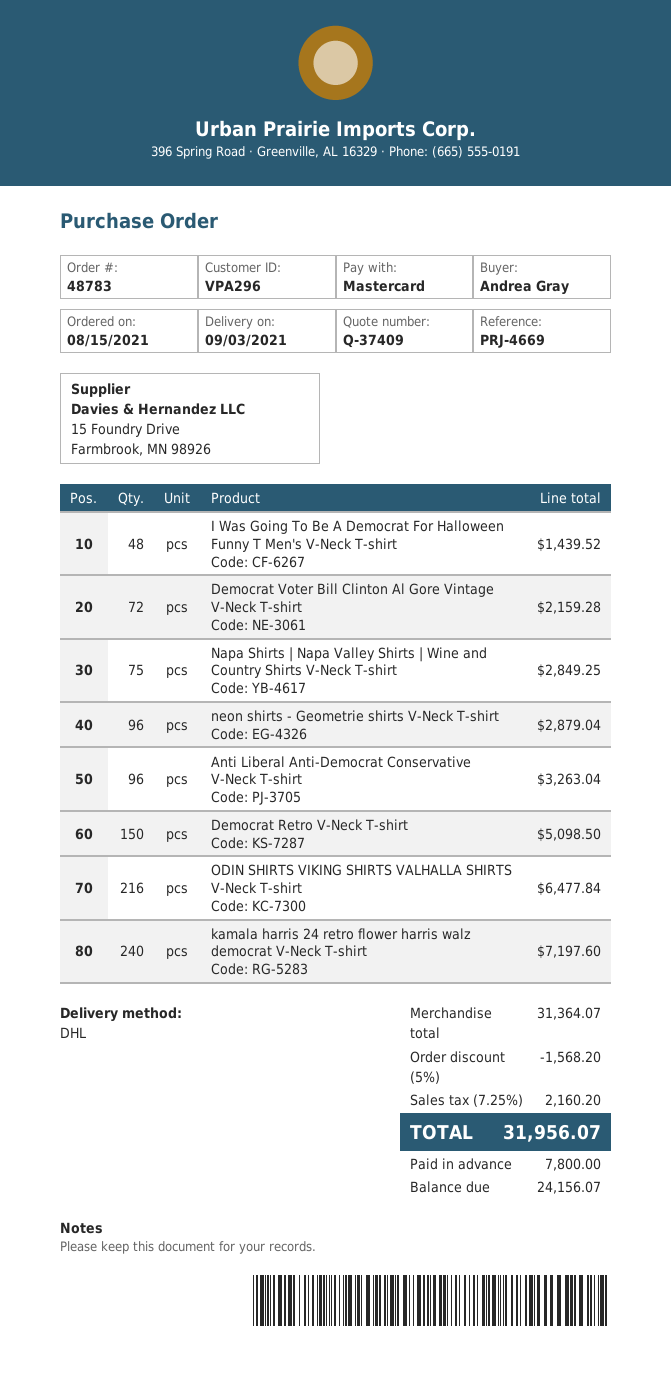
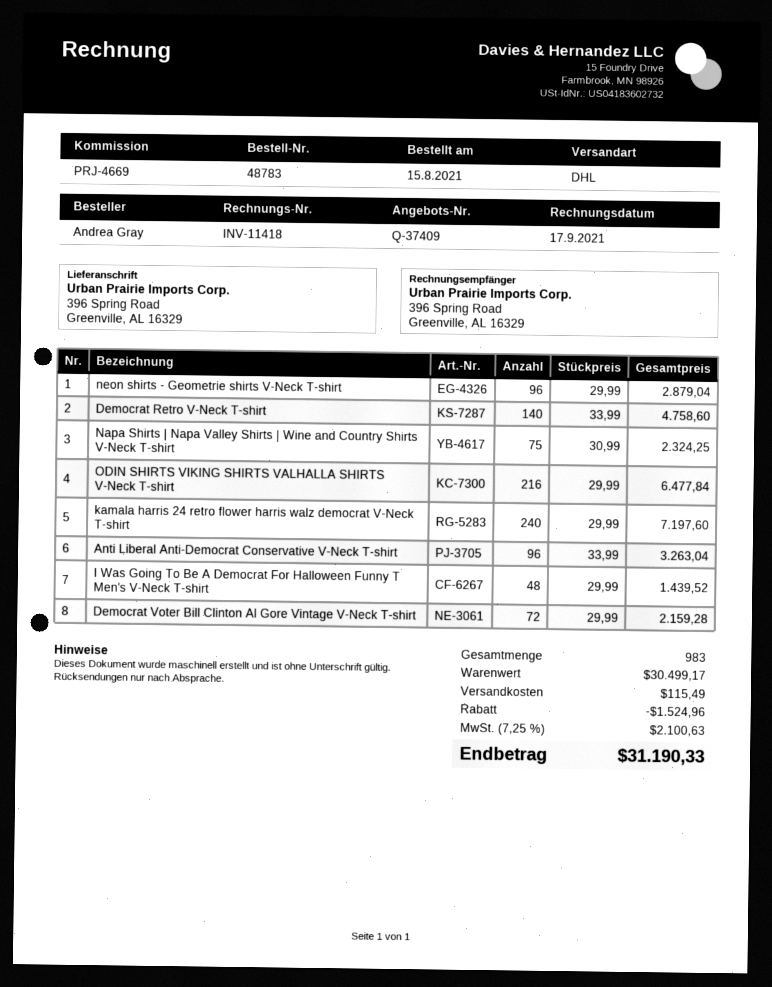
Napa Shirts | Napa Valley Shirts | Wine and Country Shirts V-Neck T-shirt: 75 for 2849.25 -> 75 for 2324.25
Democrat Retro V-Neck T-shirt: 150 for 5098.50 -> 140 for 4758.60
subtotal: 31364.07 -> 30499.17
discount: 1568.20 -> 1524.96
shipping: none -> 115.49
tax: 7.25% = 2160.20 -> 7.25% = 2100.63
total: 31956.07 -> 31190.33

